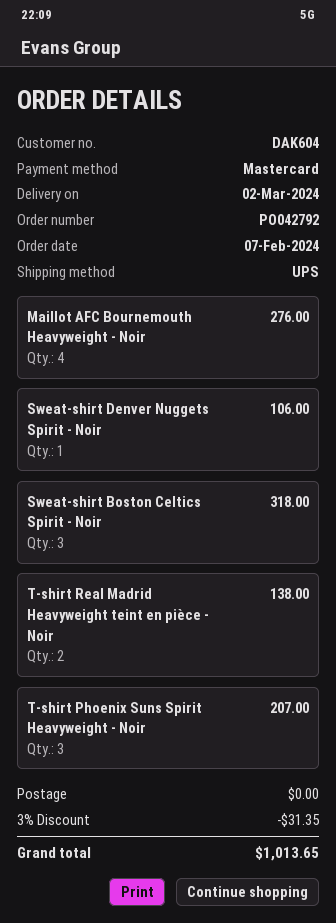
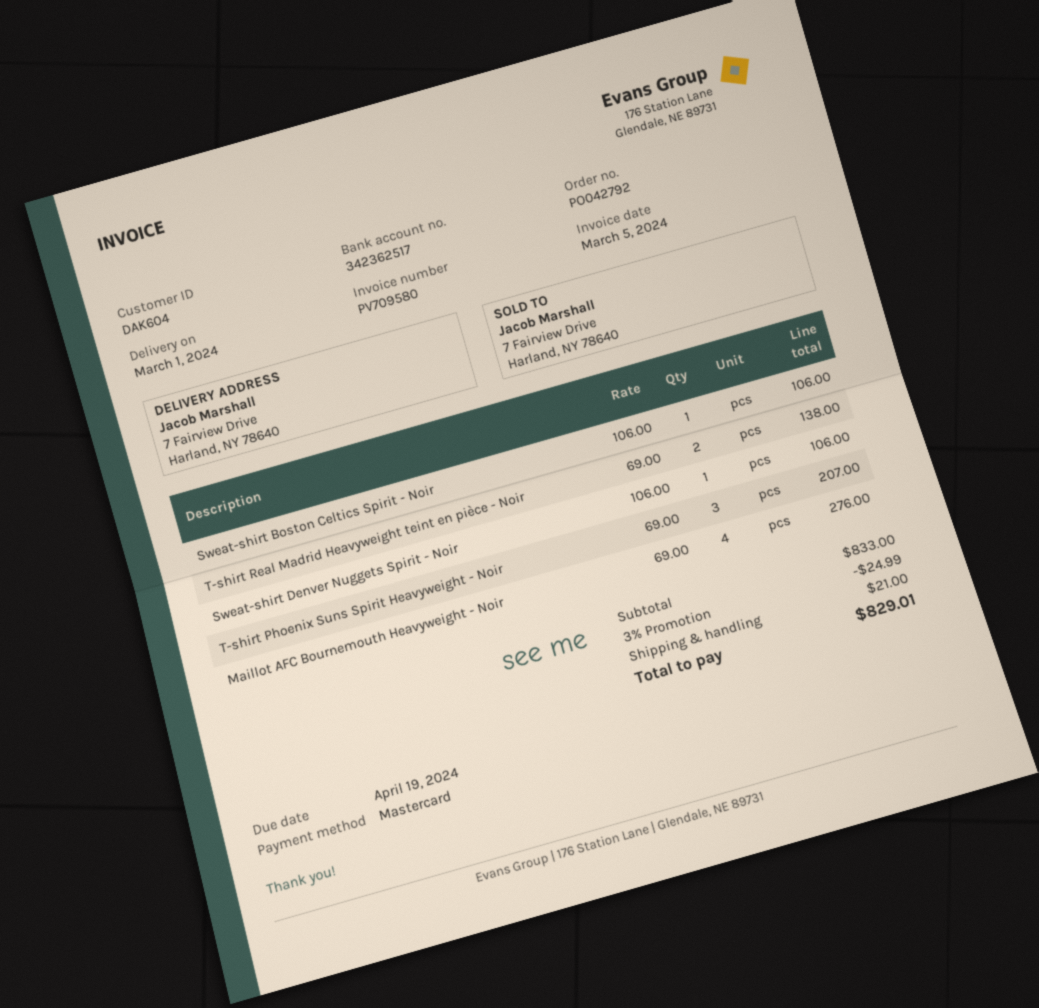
delivery date: 2024-03-02 -> 2024-03-01
Sweat-shirt Boston Celtics Spirit - Noir: 3 for 318.00 -> 1 for 106.00
discount: 3% = 31.35 -> 3% = 24.99
shipping: 0.00 -> 21.00
total: 1013.65 -> 829.01

